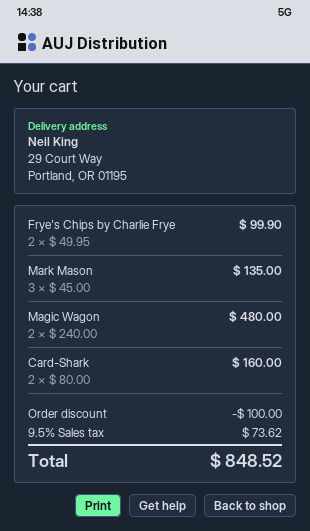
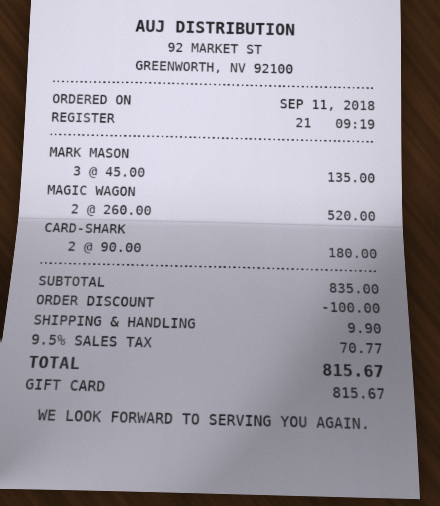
Frye's Chips by Charlie Frye: 2 x 49.95 = 99.90 -> none
Magic Wagon: 2 x 240.00 = 480.00 -> 2 x 260.00 = 520.00
Card-Shark: 2 x 80.00 = 160.00 -> 2 x 90.00 = 180.00
shipping: none -> 9.90
tax: 9.5% = 73.62 -> 9.5% = 70.77
total: 848.52 -> 815.67

